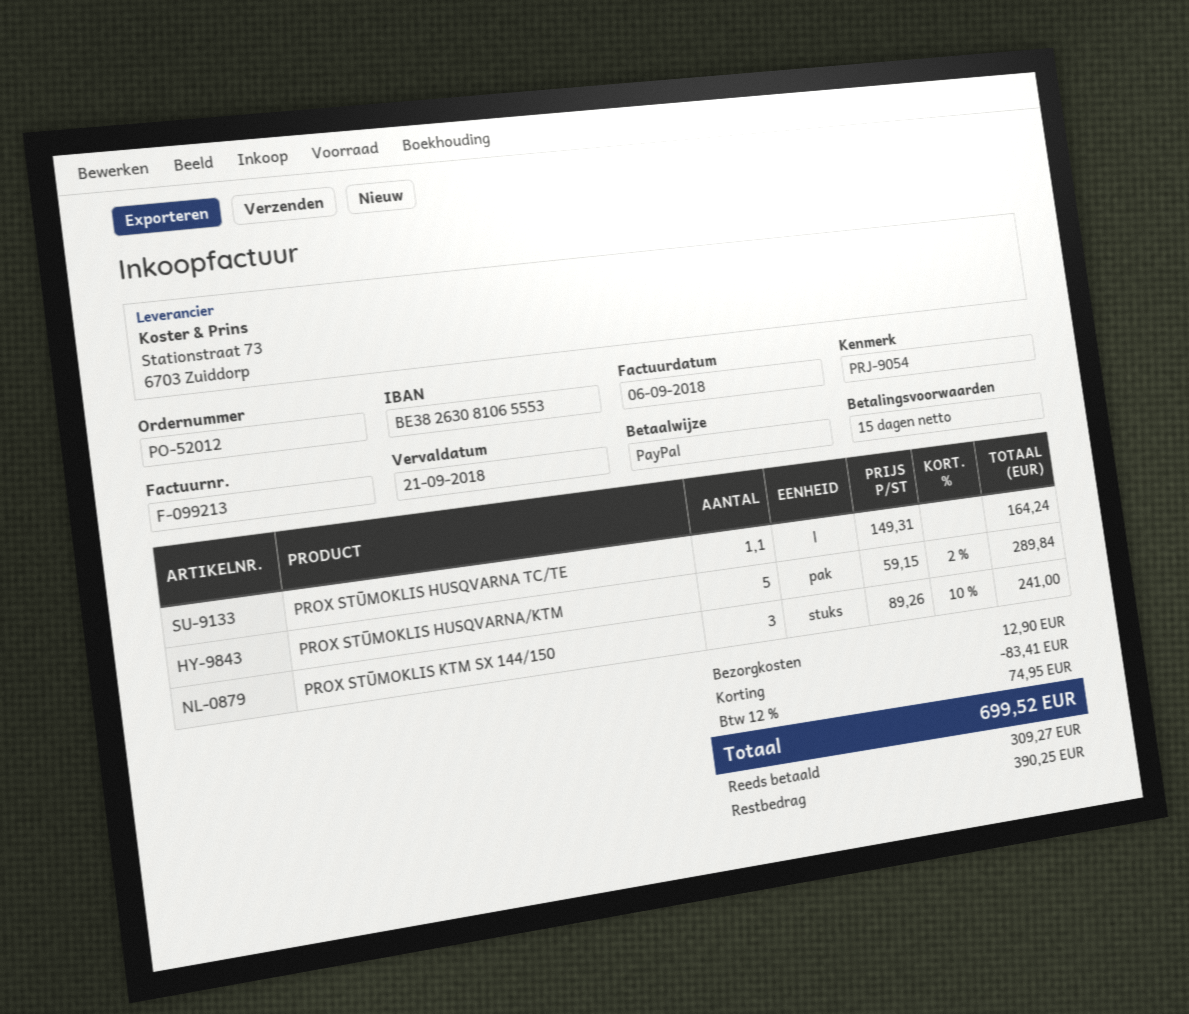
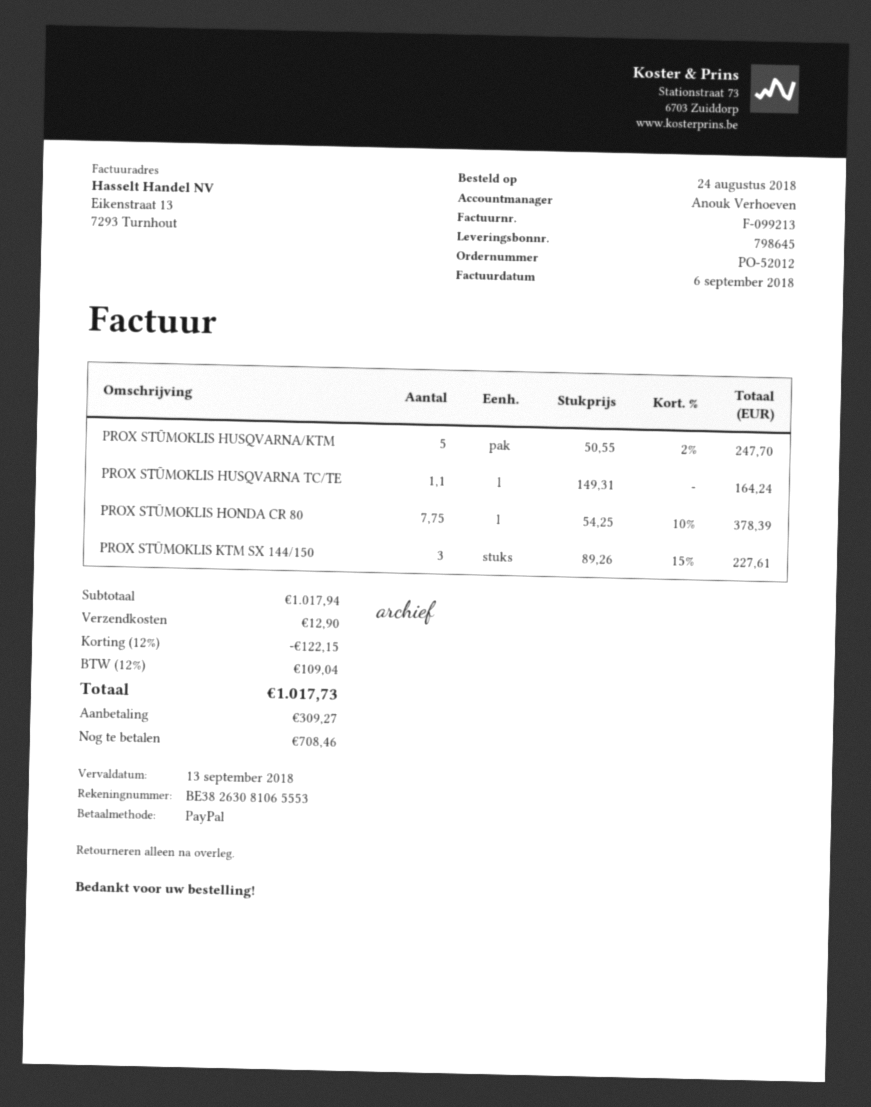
due date: 2018-09-21 -> 2018-09-13
PROX STŪMOKLIS HUSQVARNA/KTM: 5 x 59.15 - 2% = 289.84 -> 5 x 50.55 - 2% = 247.70
PROX STŪMOKLIS KTM SX 144/150: 3 x 89.26 - 10% = 241.00 -> 3 x 89.26 - 15% = 227.61
PROX STŪMOKLIS HONDA CR 80: none -> 7.75 x 54.25 - 10% = 378.39
discount: 83.41 -> 122.15
tax: 12% = 74.95 -> 12% = 109.04
total: 699.52 -> 1017.73
balance: 390.25 -> 708.46

